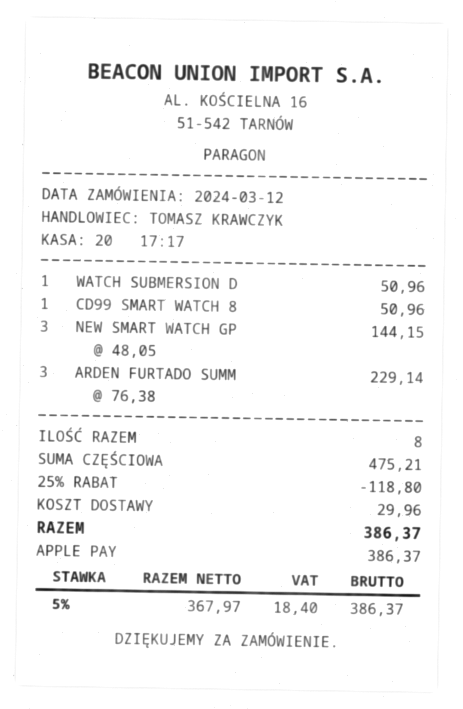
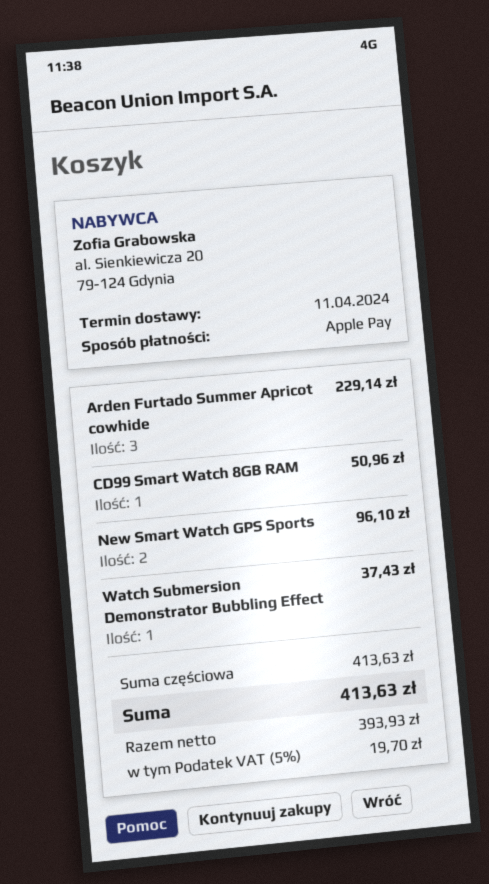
WATCH SUBMERSION D: 1 for 50.96 -> 1 for 37.43
NEW SMART WATCH GP: 3 for 144.15 -> 2 for 96.10
subtotal: 475.21 -> 413.63
discount: 25% = 118.80 -> none
shipping: 29.96 -> none
net: 367.97 -> 393.93
tax: 5% = 18.40 -> 5% = 19.70
total: 386.37 -> 413.63

